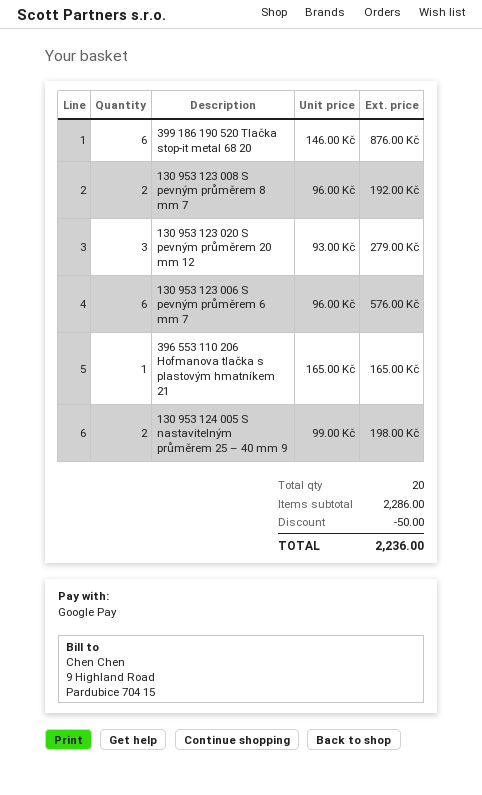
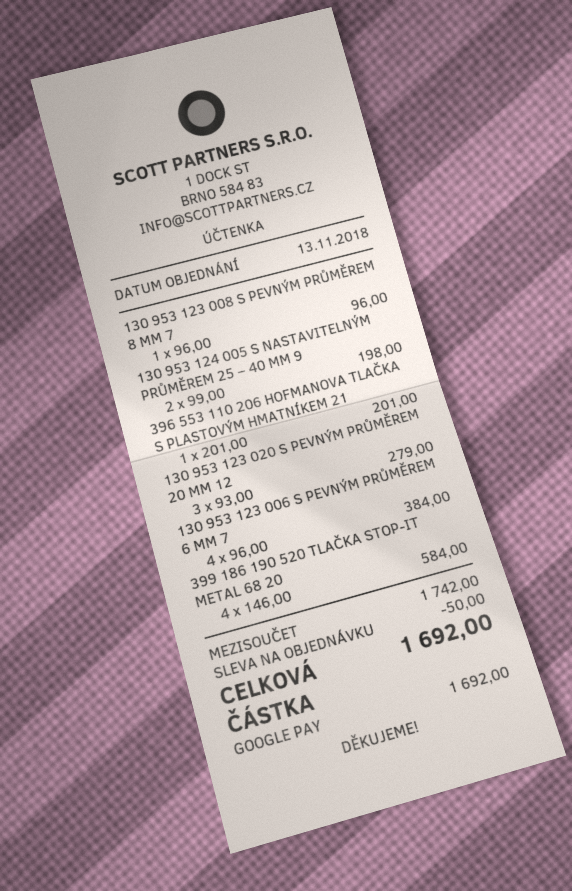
399 186 190 520 Tlačka stop-it metal 68 20: 6 x 146.00 = 876.00 -> 4 x 146.00 = 584.00
130 953 123 008 S pevným průměrem 8 mm 7: 2 x 96.00 = 192.00 -> 1 x 96.00 = 96.00
130 953 123 006 S pevným průměrem 6 mm 7: 6 x 96.00 = 576.00 -> 4 x 96.00 = 384.00
396 553 110 206 Hofmanova tlačka s plastovým hmatníkem 21: 1 x 165.00 = 165.00 -> 1 x 201.00 = 201.00
subtotal: 2286.00 -> 1742.00
total: 2236.00 -> 1692.00

